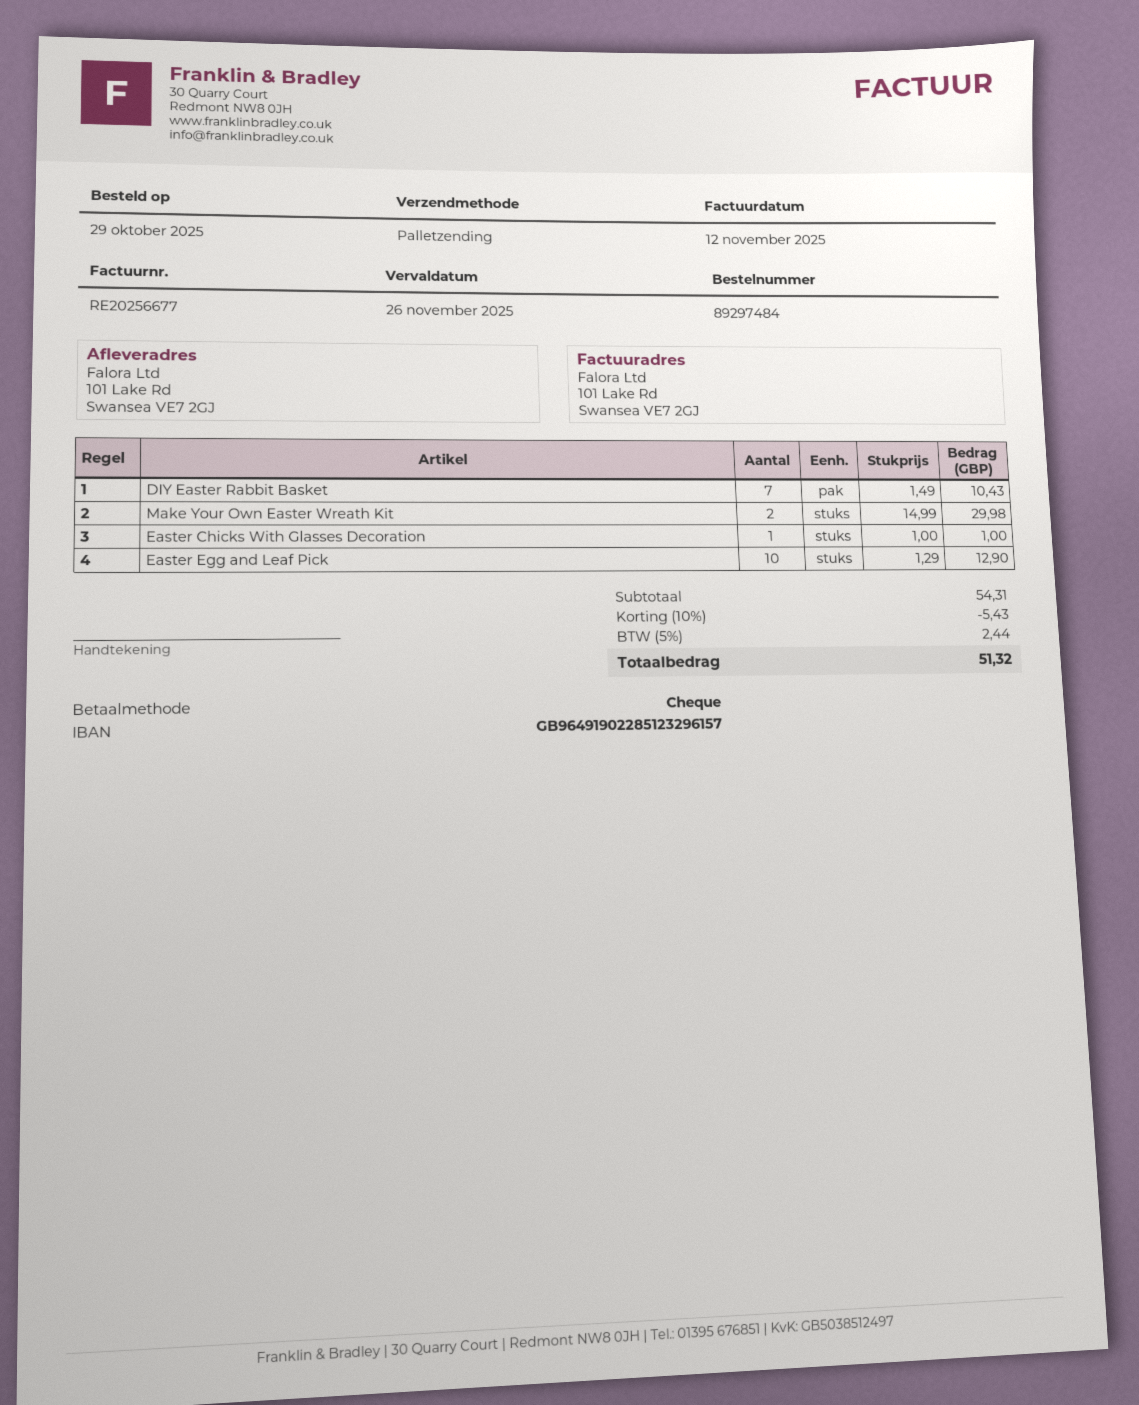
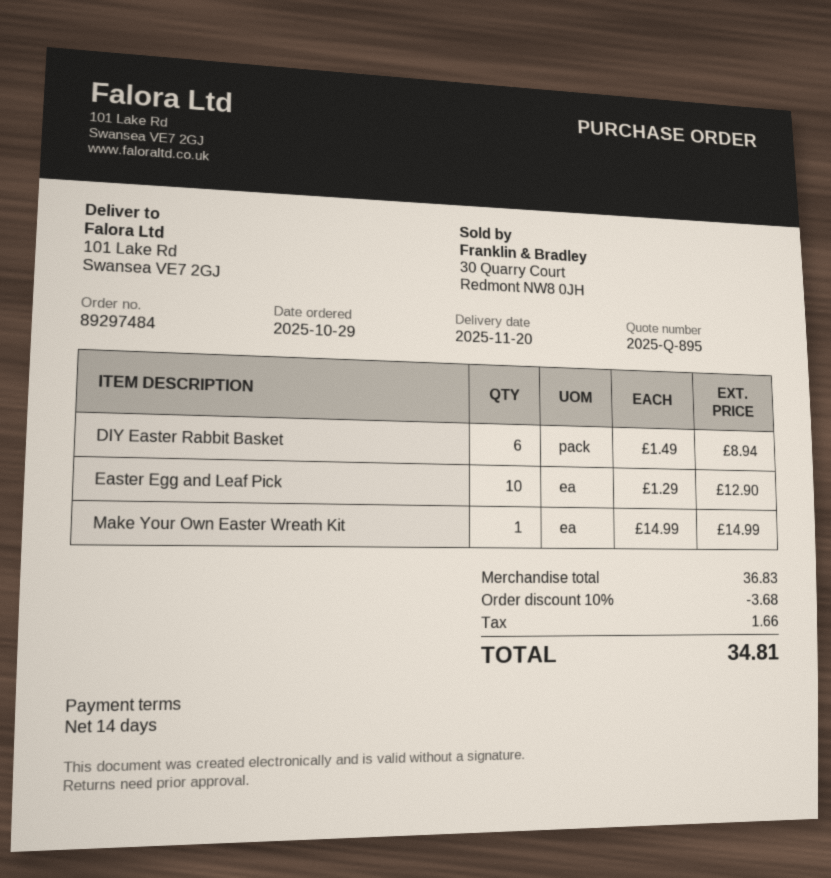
DIY Easter Rabbit Basket: 7 x 1.49 = 10.43 -> 6 x 1.49 = 8.94
Make Your Own Easter Wreath Kit: 2 x 14.99 = 29.98 -> 1 x 14.99 = 14.99
Easter Chicks With Glasses Decoration: 1 x 1.00 = 1.00 -> none
subtotal: 54.31 -> 36.83
discount: 10% = 5.43 -> 10% = 3.68
tax: 2.44 -> 1.66
total: 51.32 -> 34.81

